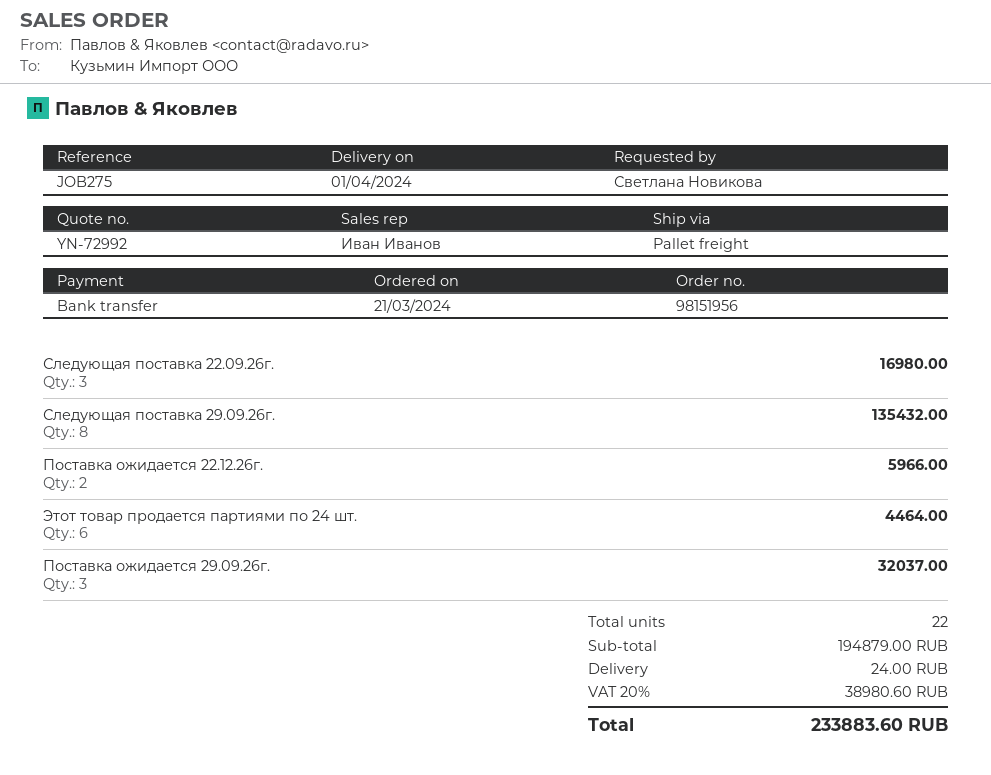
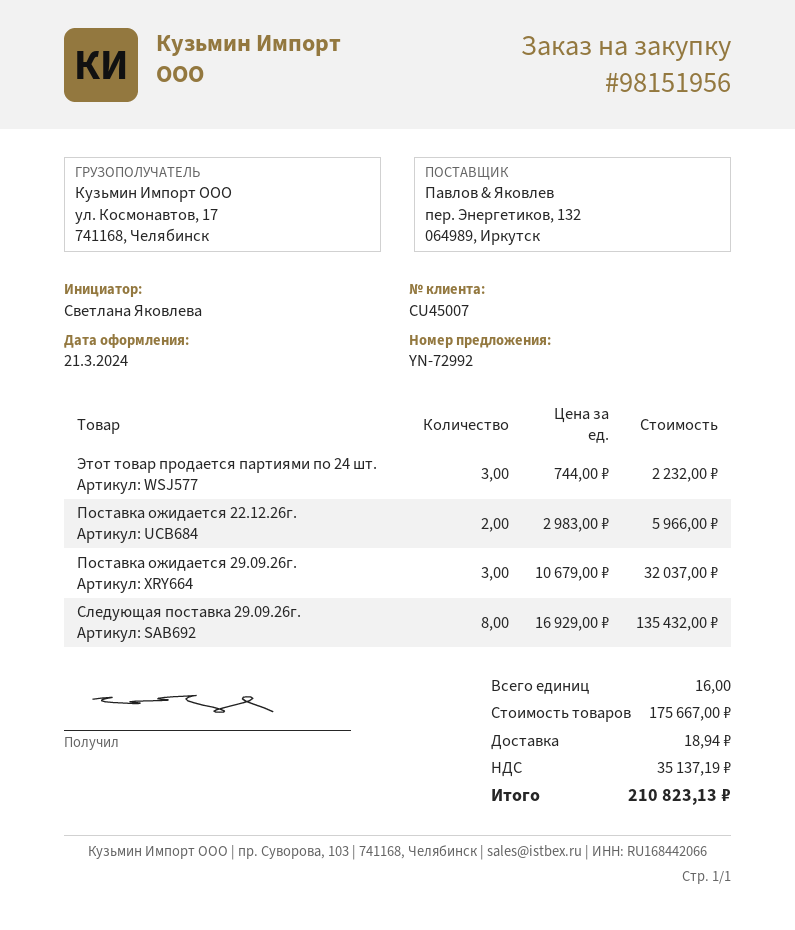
ordered by: Светлана Новикова -> Светлана Яковлева
Следующая поставка 22.09.26г.: 3 for 16980.00 -> none
Этот товар продается партиями по 24 шт.: 6 for 4464.00 -> 3 for 2232.00
total quantity: 22 -> 16
subtotal: 194879.00 -> 175667.00
shipping: 24.00 -> 18.94
tax: 38980.60 -> 35137.19
total: 233883.60 -> 210823.13

